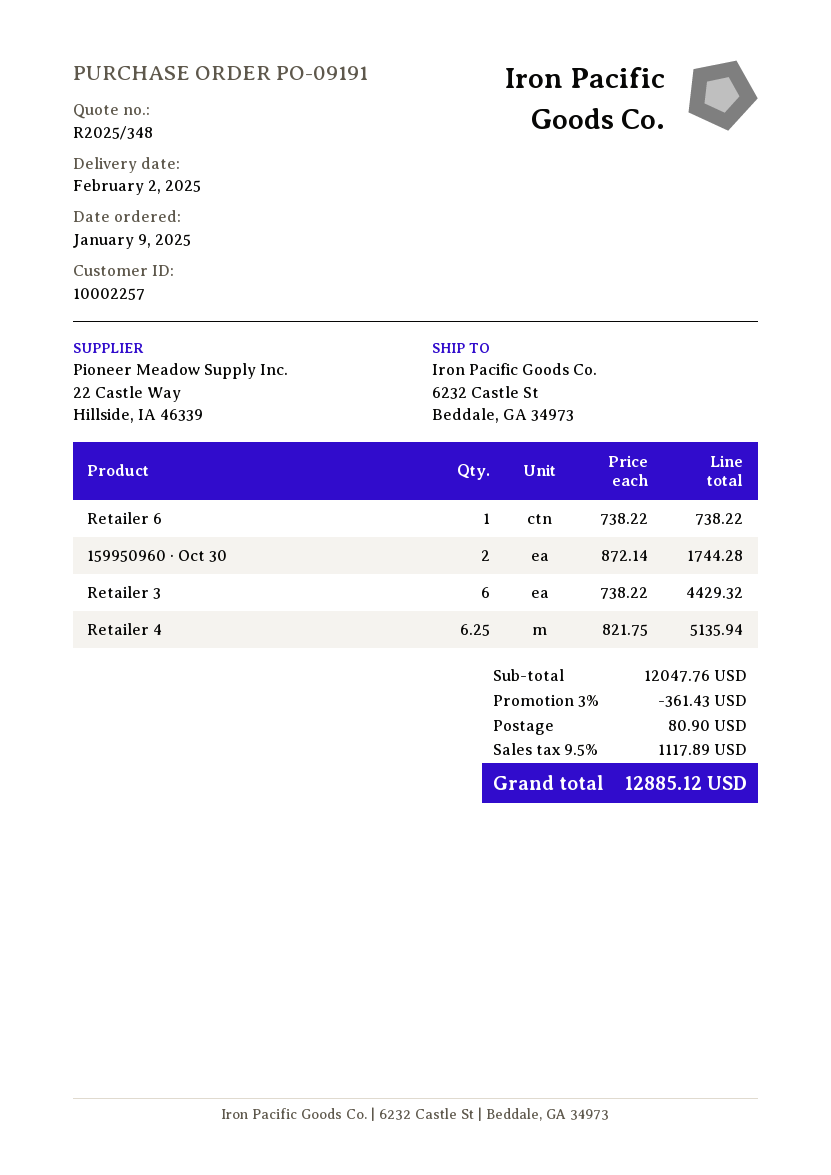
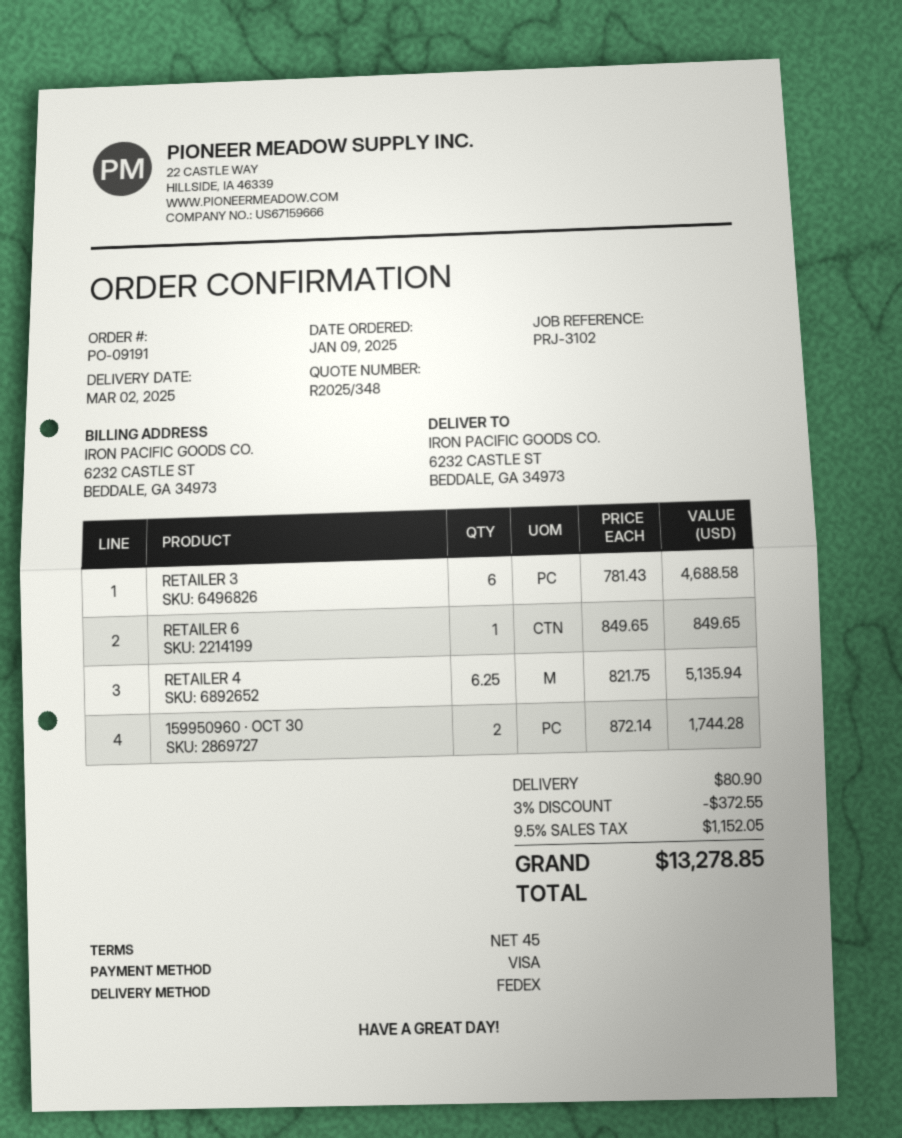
delivery date: 2025-02-02 -> 2025-03-02
Retailer 6: 1 x 738.22 = 738.22 -> 1 x 849.65 = 849.65
Retailer 3: 6 x 738.22 = 4429.32 -> 6 x 781.43 = 4688.58
discount: 3% = 361.43 -> 3% = 372.55
tax: 9.5% = 1117.89 -> 9.5% = 1152.05
total: 12885.12 -> 13278.85

